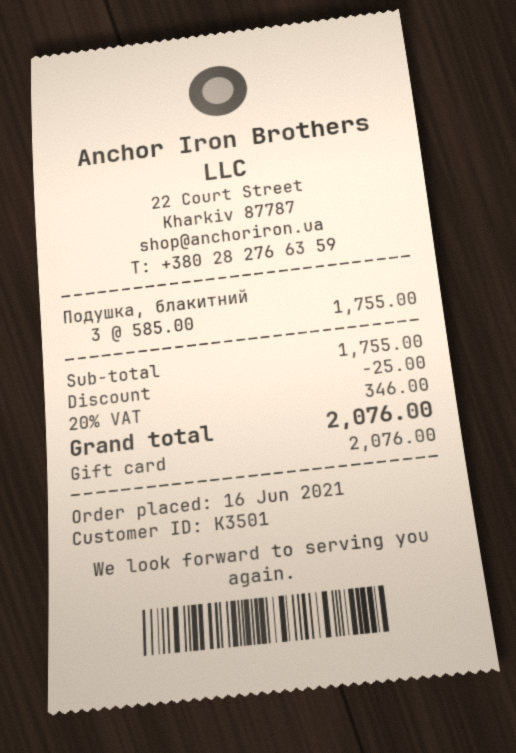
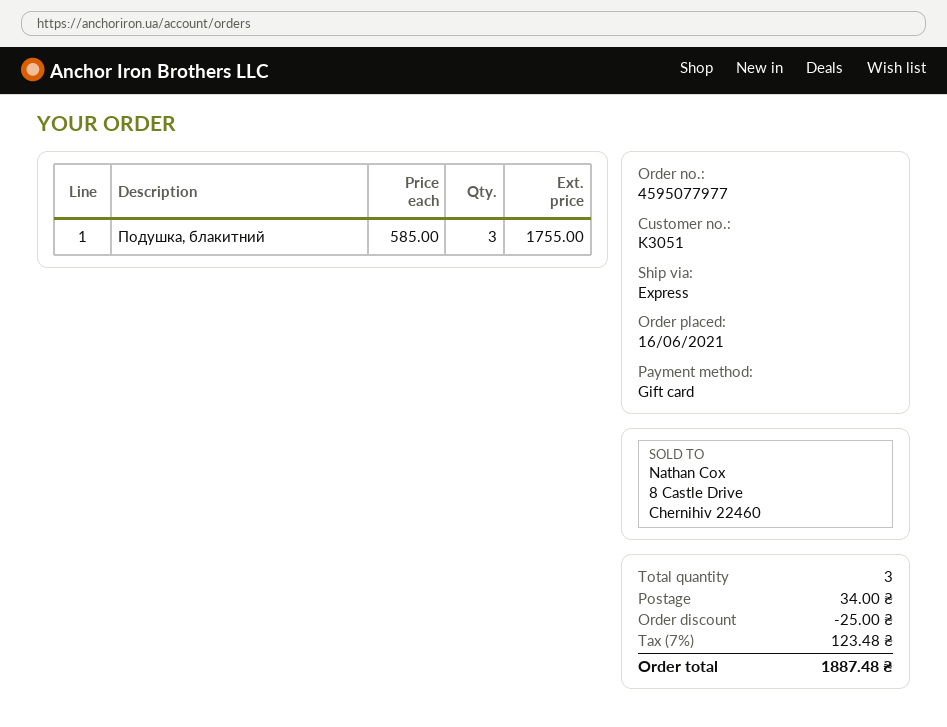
customer number: K3501 -> K3051
shipping: none -> 34.00
tax: 20% = 346.00 -> 7% = 123.48
total: 2076.00 -> 1887.48

